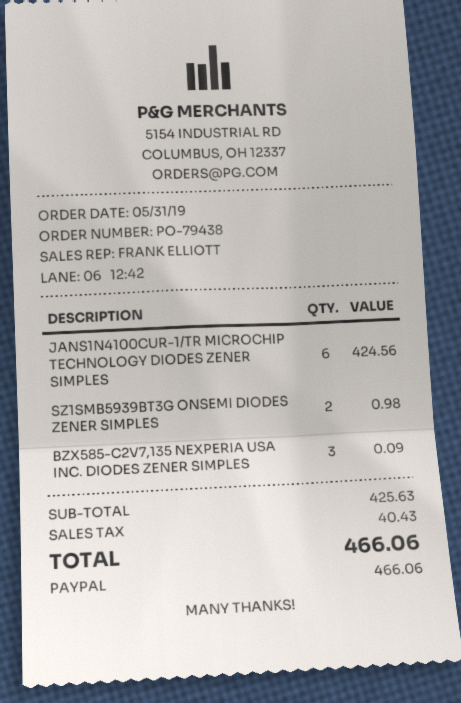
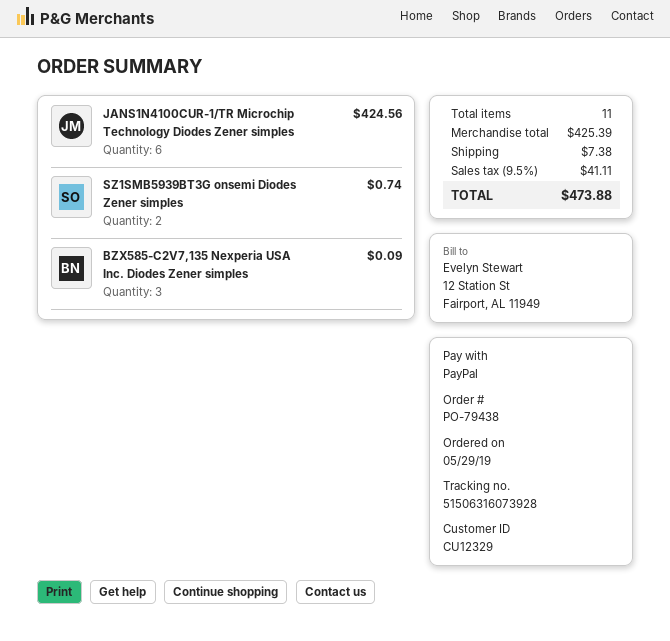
order date: 2019-05-31 -> 2019-05-29
SZ1SMB5939BT3G ONSEMI DIODES ZENER SIMPLES: 2 for 0.98 -> 2 for 0.74
subtotal: 425.63 -> 425.39
shipping: none -> 7.38
tax: 40.43 -> 41.11
total: 466.06 -> 473.88

